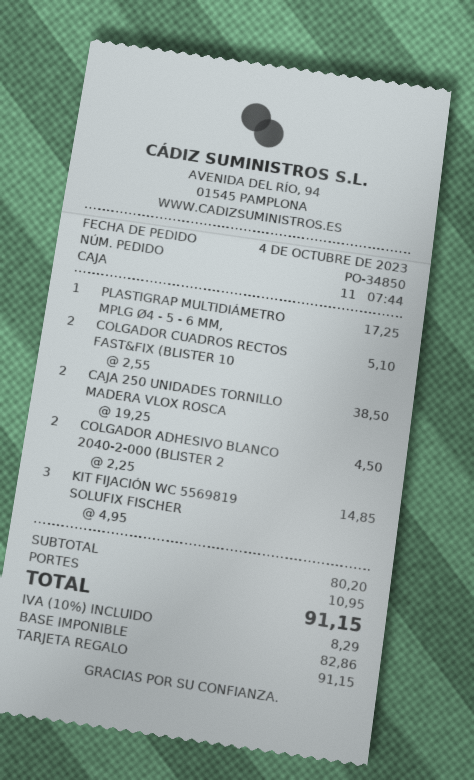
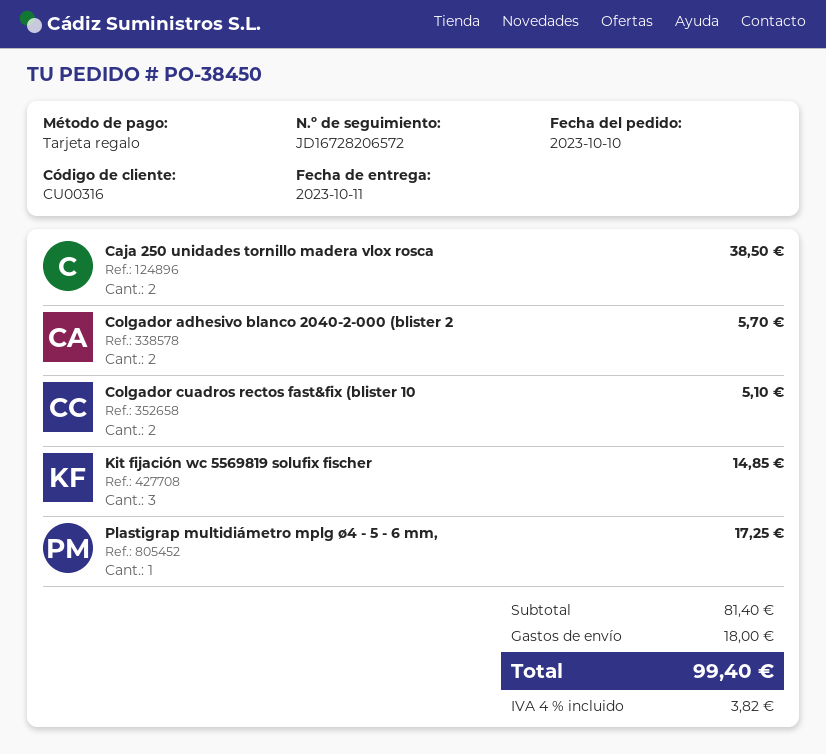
order number: PO-34850 -> PO-38450
order date: 2023-10-04 -> 2023-10-10
COLGADOR ADHESIVO BLANCO 2040-2-000 (BLISTER 2: 2 for 4.50 -> 2 for 5.70
subtotal: 80.20 -> 81.40
shipping: 10.95 -> 18.00
tax: 10% = 8.29 -> 4% = 3.82
total: 91.15 -> 99.40

